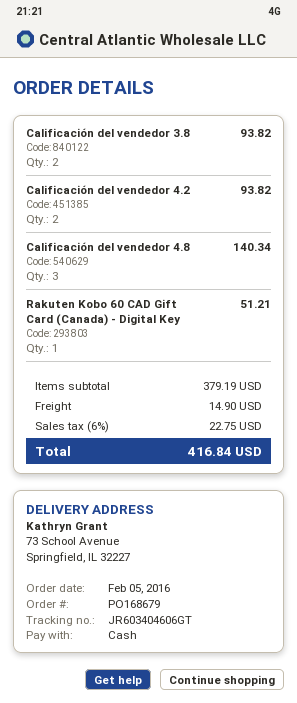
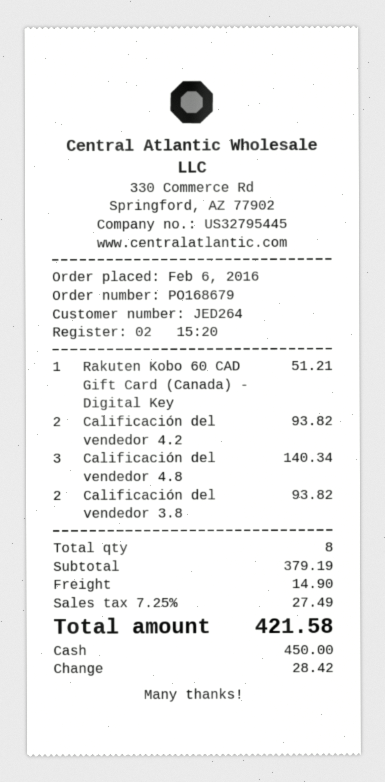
order date: 2016-02-05 -> 2016-02-06
tax: 6% = 22.75 -> 7.25% = 27.49
total: 416.84 -> 421.58

